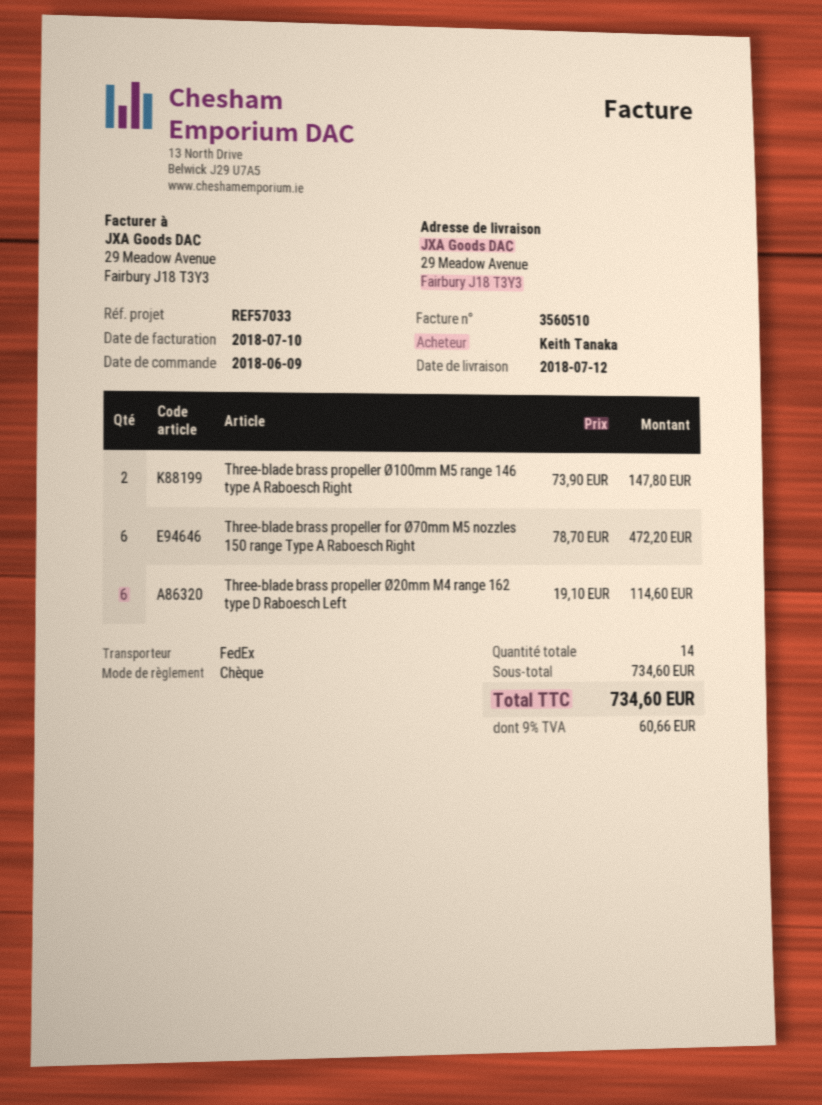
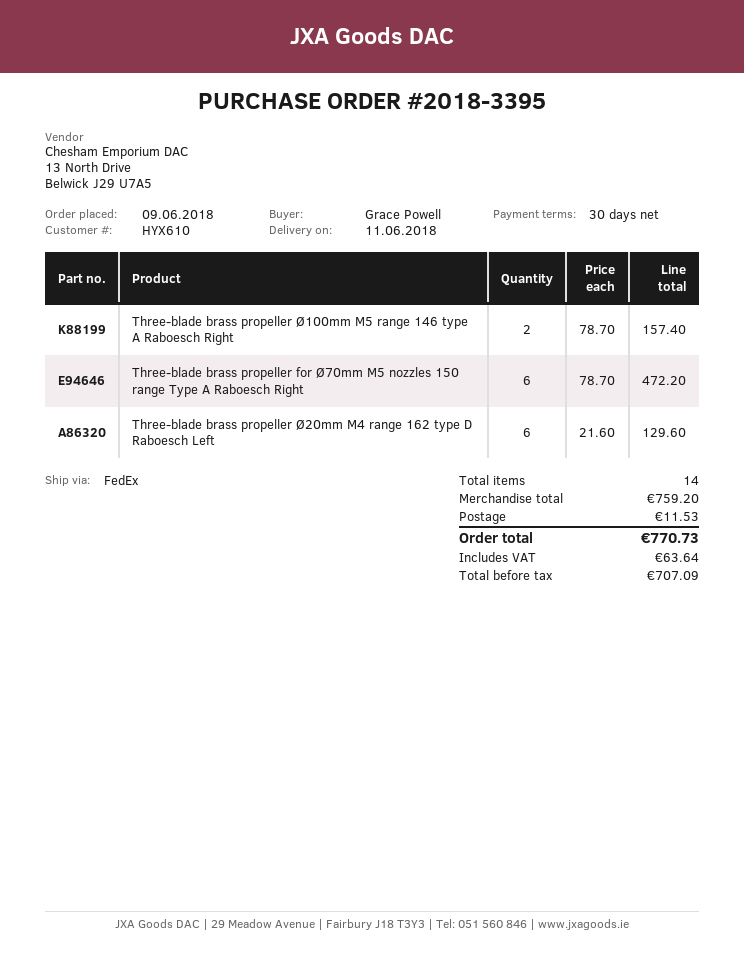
delivery date: 2018-07-12 -> 2018-06-11
ordered by: Keith Tanaka -> Grace Powell
Three-blade brass propeller Ø100mm M5 range 146 type A Raboesch Right: 2 x 73.90 = 147.80 -> 2 x 78.70 = 157.40
Three-blade brass propeller Ø20mm M4 range 162 type D Raboesch Left: 6 x 19.10 = 114.60 -> 6 x 21.60 = 129.60
subtotal: 734.60 -> 759.20
shipping: none -> 11.53
tax: 60.66 -> 63.64
total: 734.60 -> 770.73

